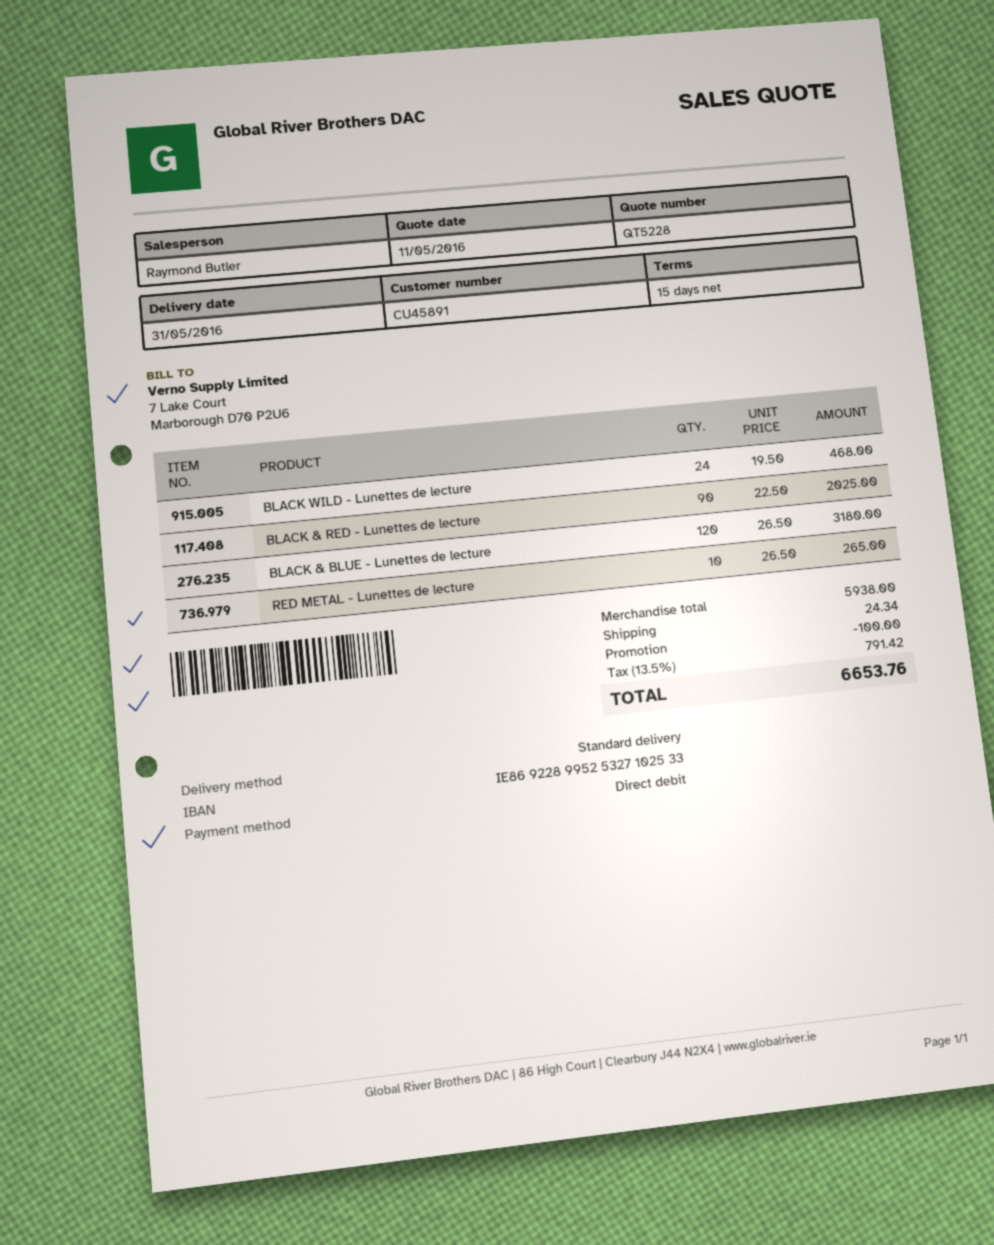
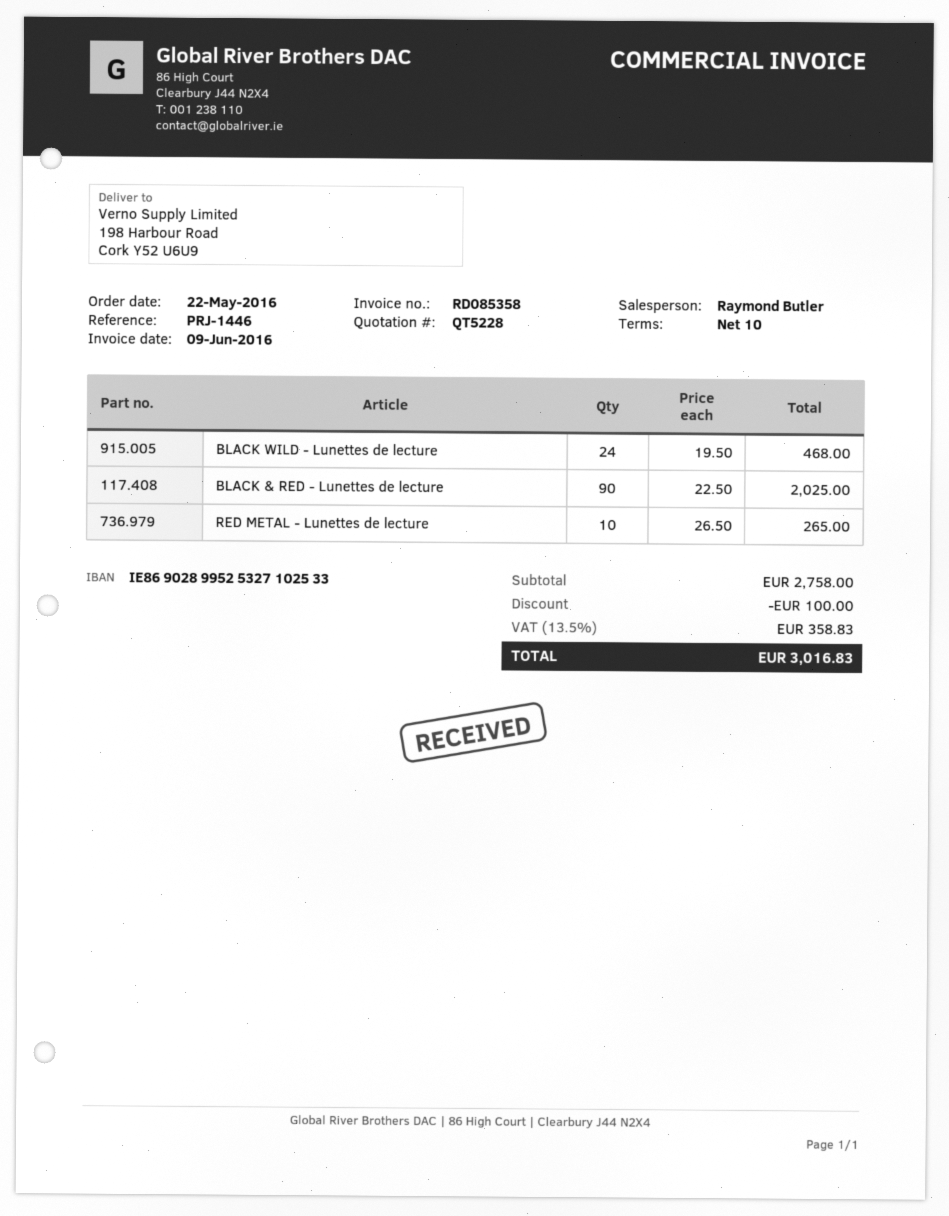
payment terms: 15 days -> 10 days
bank account: IE86922899525327102533 -> IE86902899525327102533
BLACK & BLUE - Lunettes de lecture: 120 x 26.50 = 3180.00 -> none
subtotal: 5938.00 -> 2758.00
shipping: 24.34 -> none
tax: 13.5% = 791.42 -> 13.5% = 358.83
total: 6653.76 -> 3016.83

